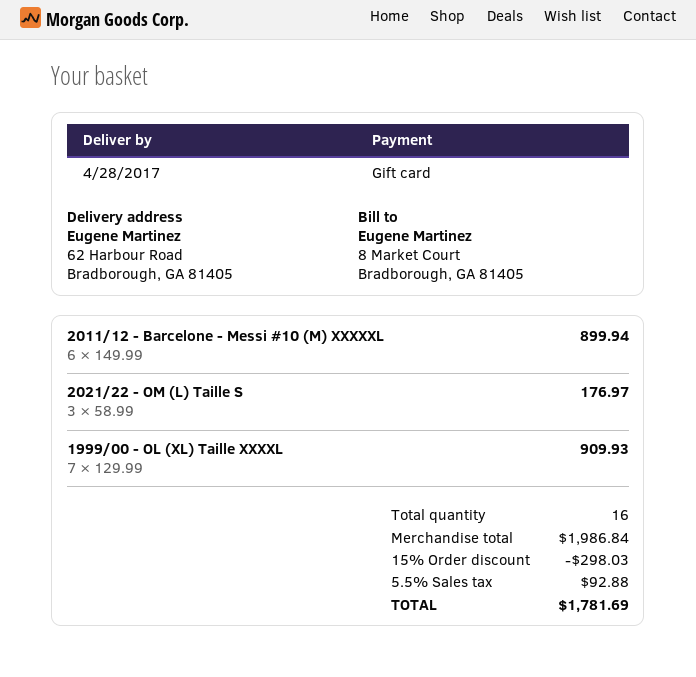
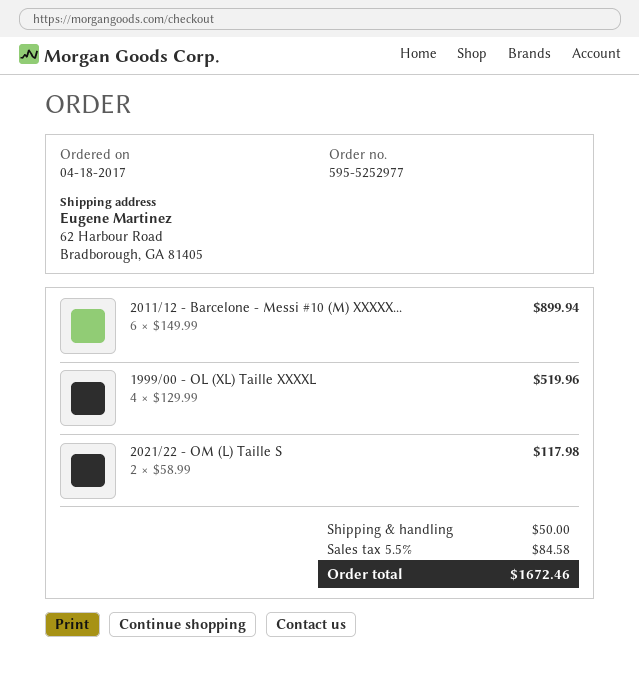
2021/22 - OM (L) Taille S: 3 x 58.99 = 176.97 -> 2 x 58.99 = 117.98
1999/00 - OL (XL) Taille XXXXL: 7 x 129.99 = 909.93 -> 4 x 129.99 = 519.96
discount: 15% = 298.03 -> none
shipping: none -> 50.00
tax: 5.5% = 92.88 -> 5.5% = 84.58
total: 1781.69 -> 1672.46

